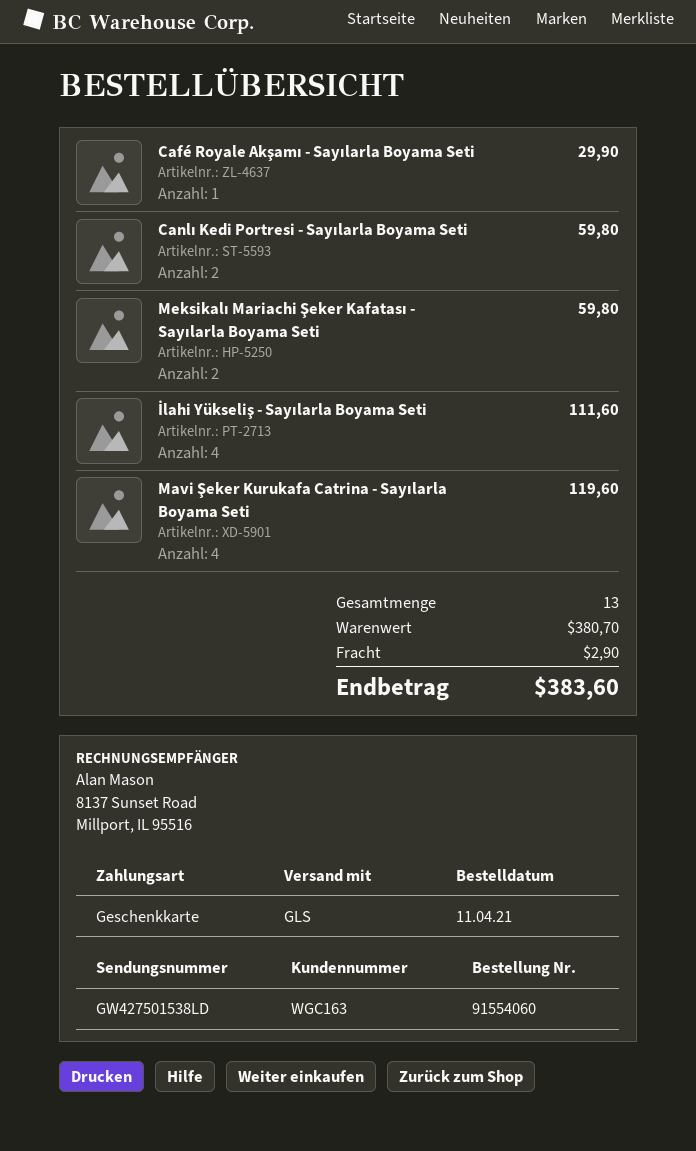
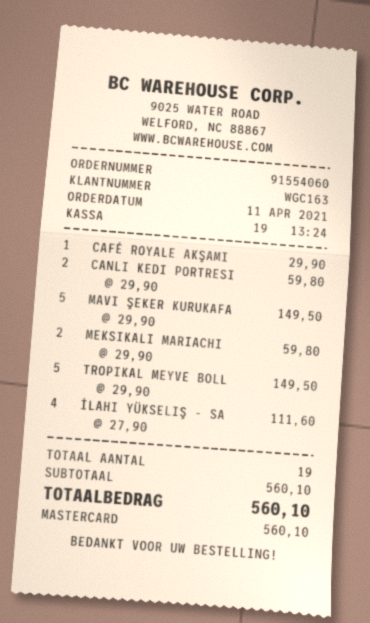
payment method: gift card -> Mastercard
Mavi Şeker Kurukafa Catrina - Sayılarla Boyama Seti: 4 for 119.60 -> 5 for 149.50
TROPIKAL MEYVE BOLL: none -> 5 for 149.50
total quantity: 13 -> 19
subtotal: 380.70 -> 560.10
shipping: 2.90 -> none
total: 383.60 -> 560.10

